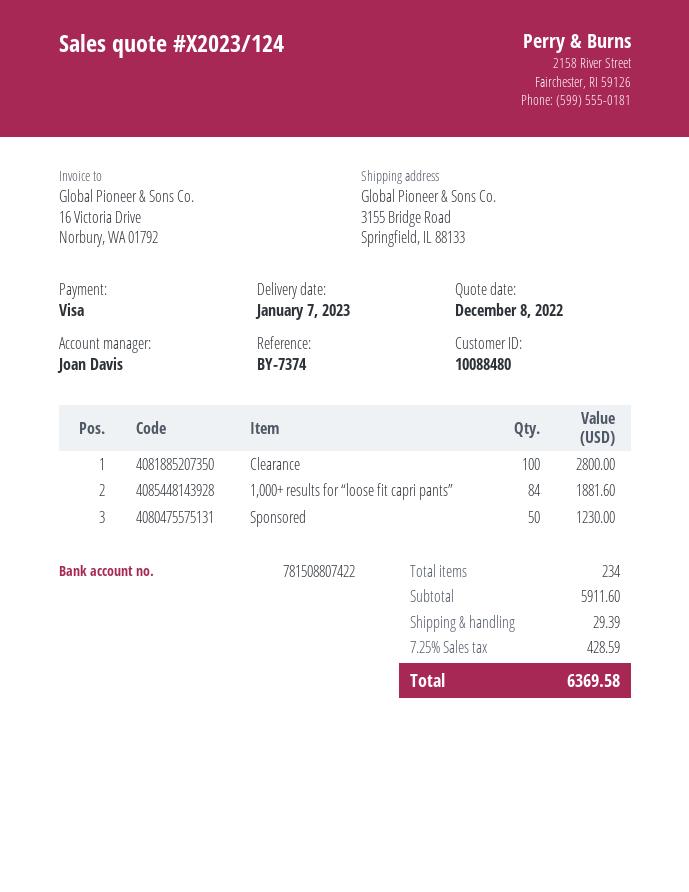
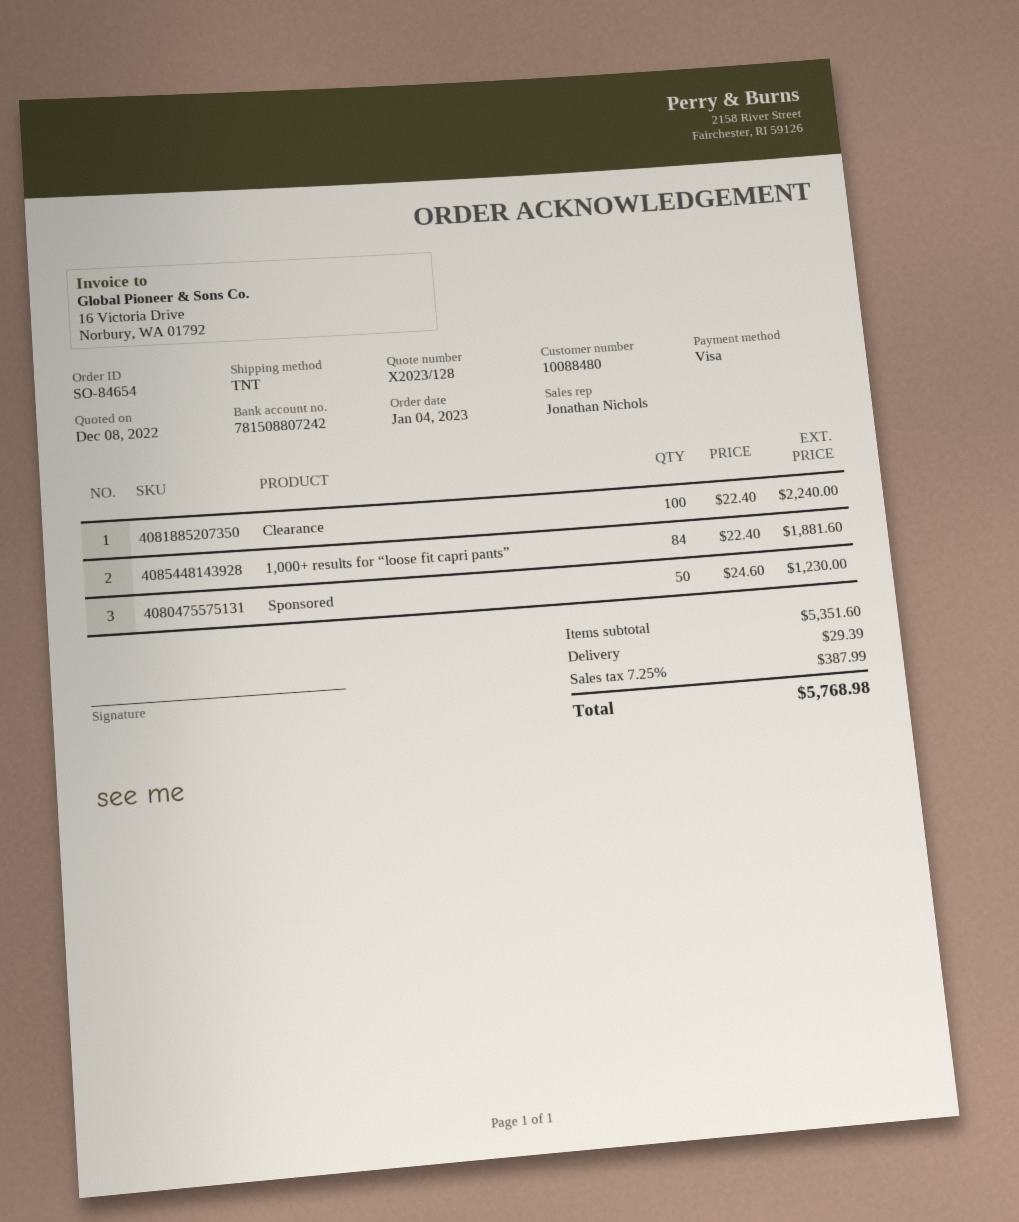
quote number: X2023/124 -> X2023/128
sales rep: Joan Davis -> Jonathan Nichols
bank account: 781508807422 -> 781508807242
Clearance: 100 for 2800.00 -> 100 for 2240.00
subtotal: 5911.60 -> 5351.60
tax: 7.25% = 428.59 -> 7.25% = 387.99
total: 6369.58 -> 5768.98

